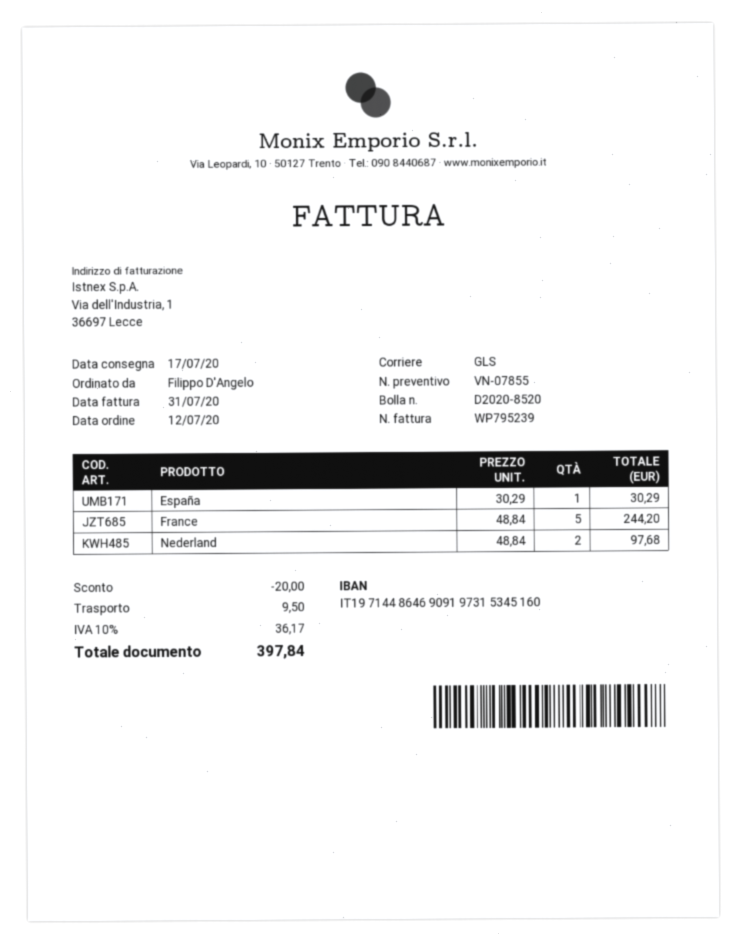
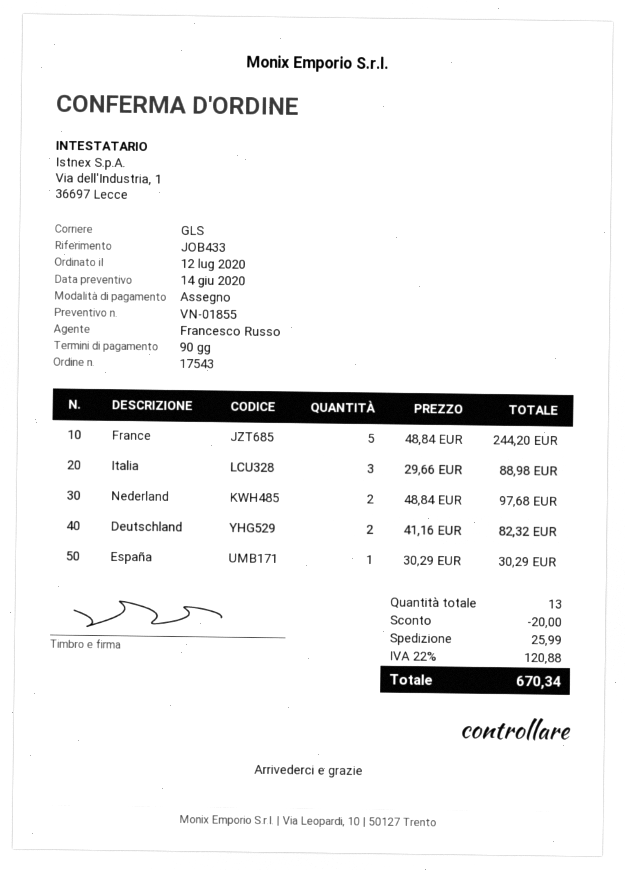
quote number: VN-07855 -> VN-01855
Italia: none -> 3 x 29.66 = 88.98
Deutschland: none -> 2 x 41.16 = 82.32
shipping: 9.50 -> 25.99
tax: 10% = 36.17 -> 22% = 120.88
total: 397.84 -> 670.34

